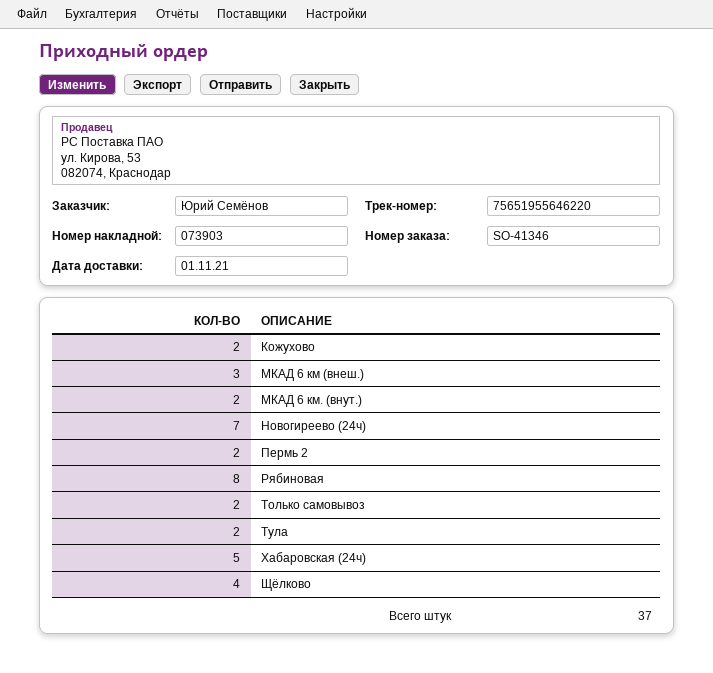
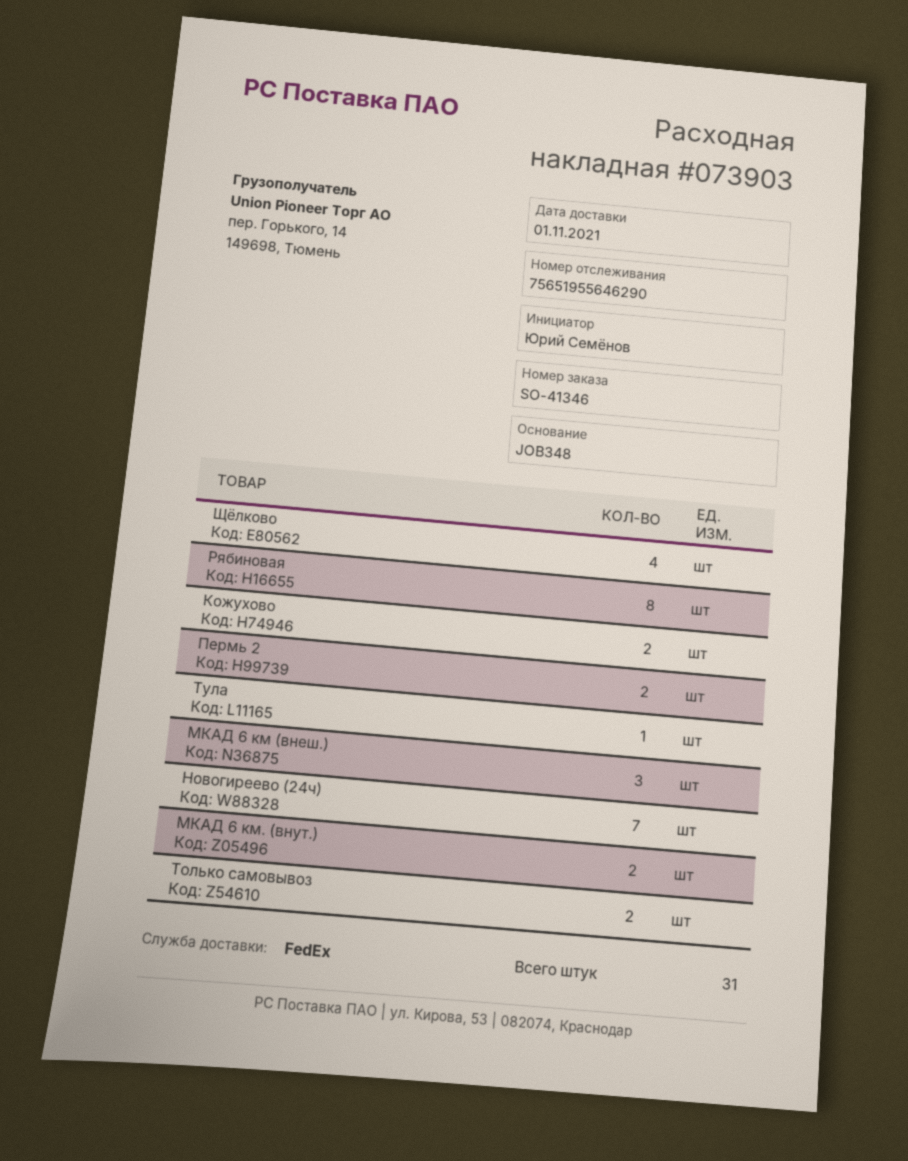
tracking number: 75651955646220 -> 75651955646290
Тула: 2 -> 1
Хабаровская (24ч): 5 -> none
total quantity: 37 -> 31

